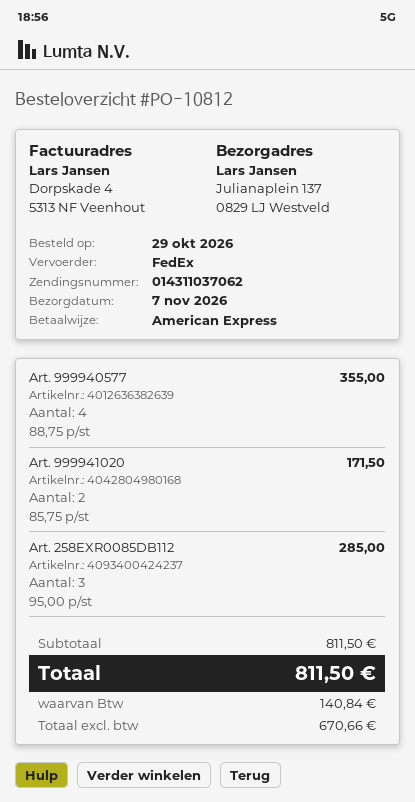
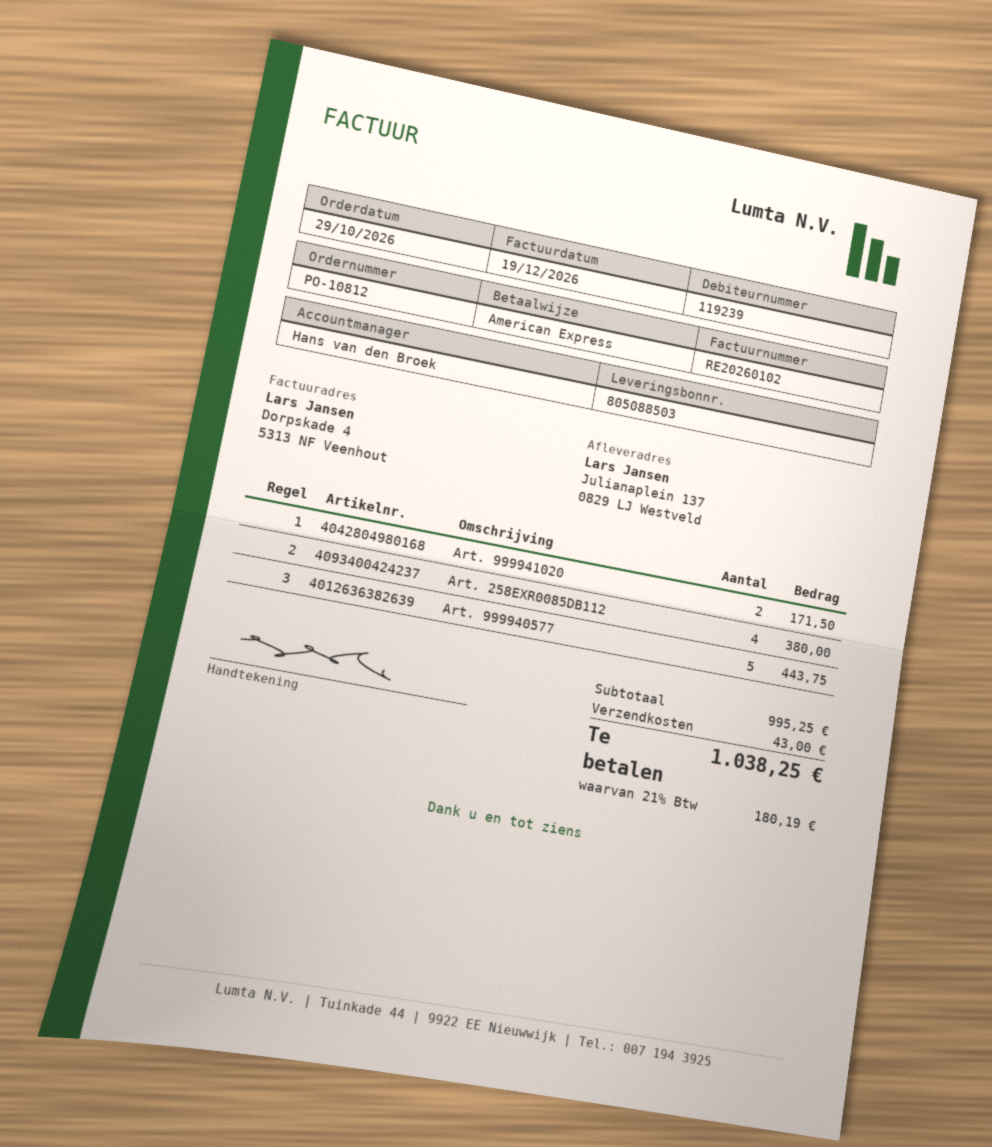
Art. 999940577: 4 for 355.00 -> 5 for 443.75
Art. 258EXR0085DB112: 3 for 285.00 -> 4 for 380.00
subtotal: 811.50 -> 995.25
shipping: none -> 43.00
tax: 140.84 -> 180.19
total: 811.50 -> 1038.25

